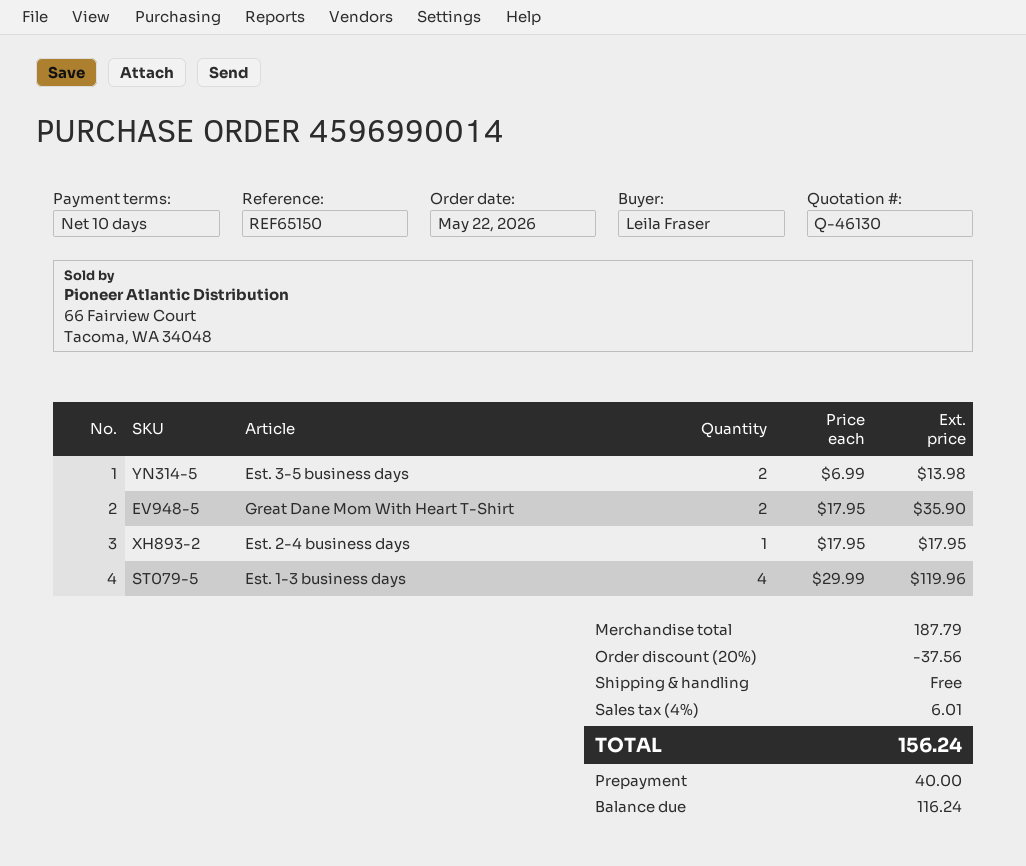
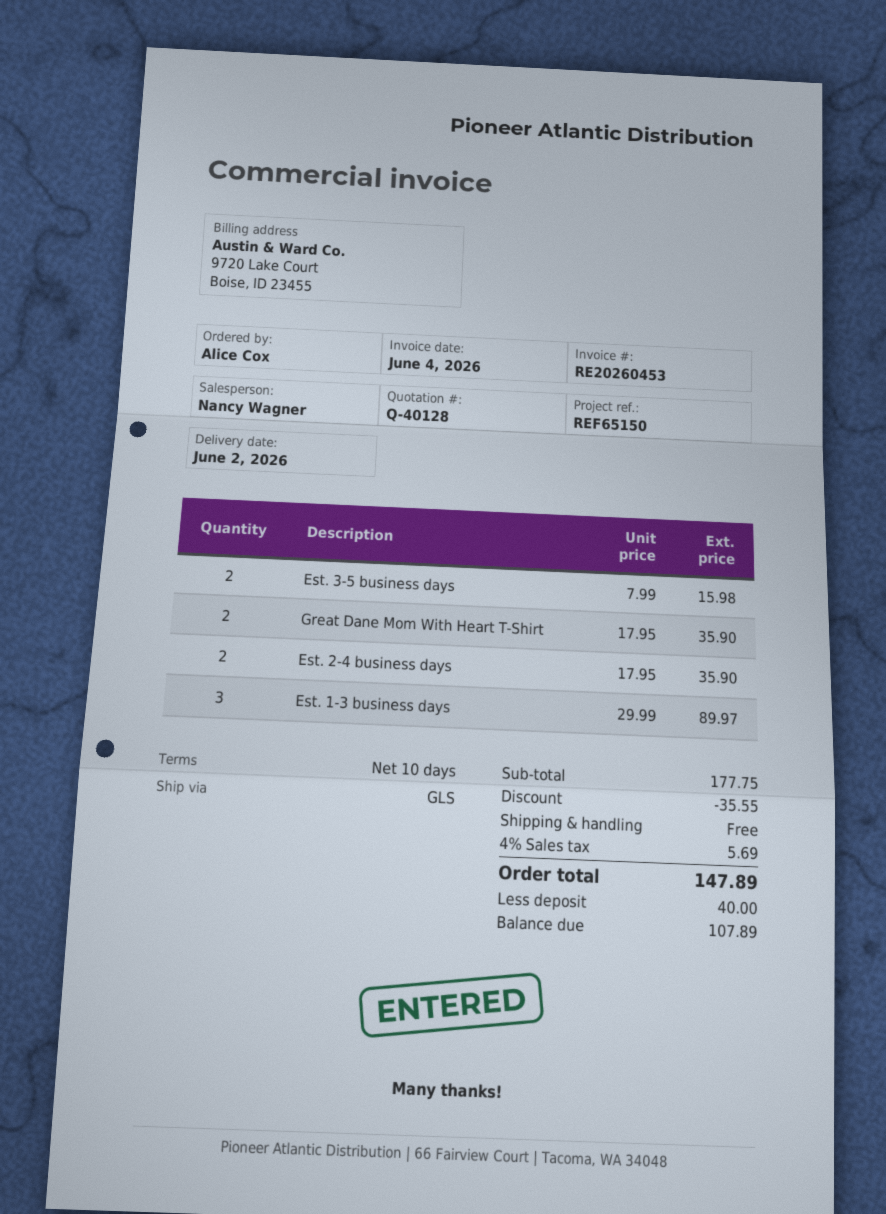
quote number: Q-46130 -> Q-40128
ordered by: Leila Fraser -> Alice Cox
Est. 3-5 business days: 2 x 6.99 = 13.98 -> 2 x 7.99 = 15.98
Est. 2-4 business days: 1 x 17.95 = 17.95 -> 2 x 17.95 = 35.90
Est. 1-3 business days: 4 x 29.99 = 119.96 -> 3 x 29.99 = 89.97
subtotal: 187.79 -> 177.75
discount: 37.56 -> 35.55
tax: 4% = 6.01 -> 4% = 5.69
total: 156.24 -> 147.89
balance: 116.24 -> 107.89

